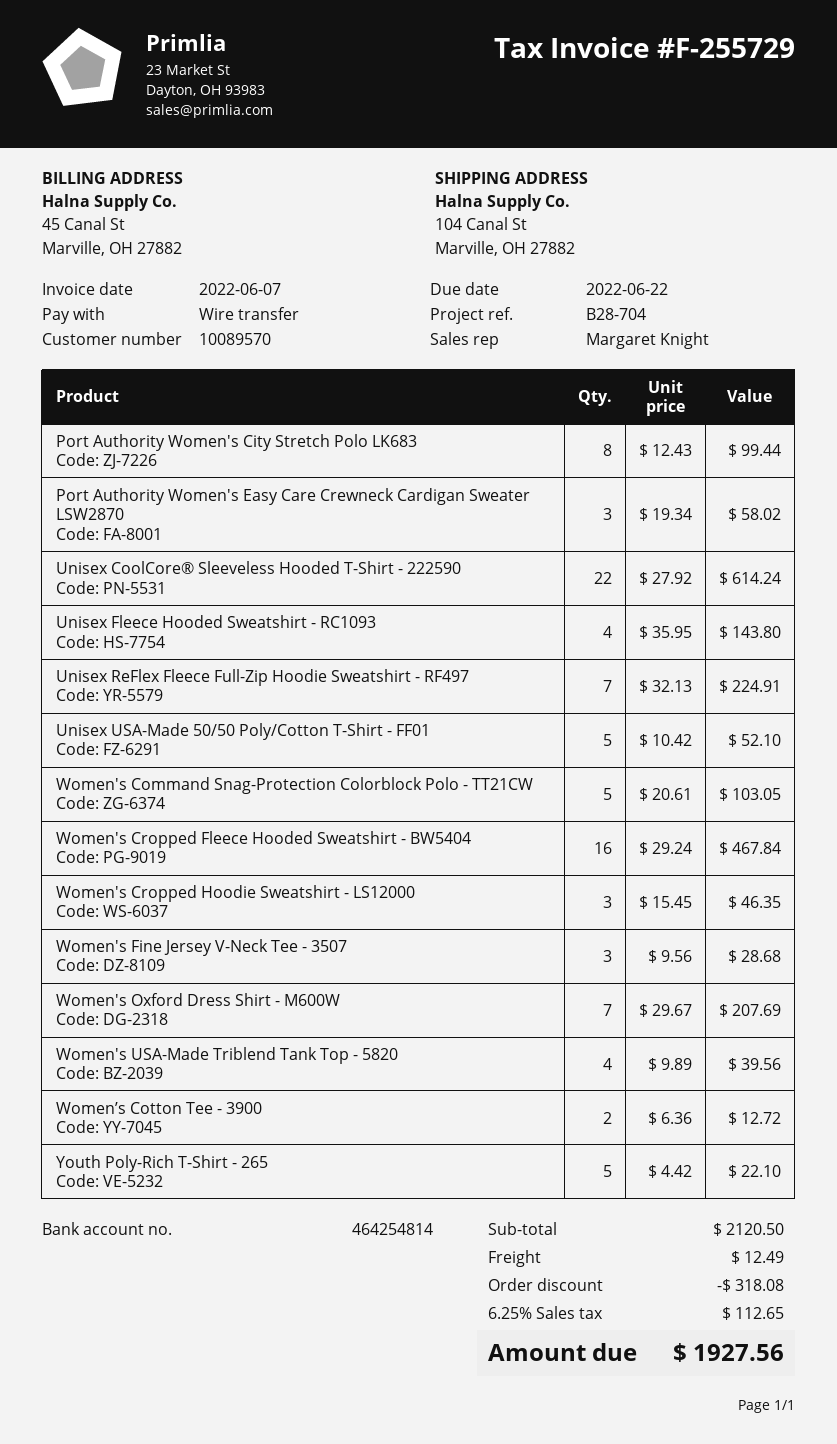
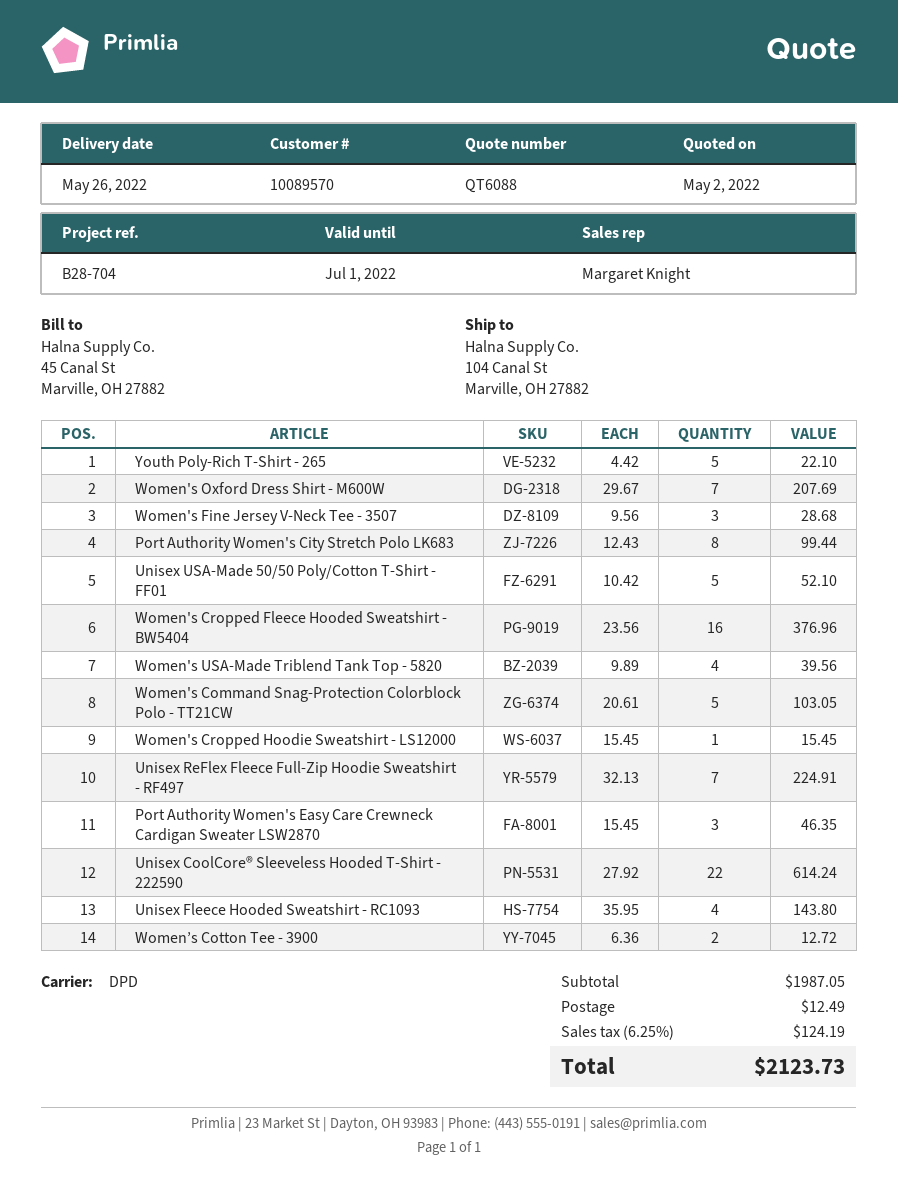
Port Authority Women's Easy Care Crewneck Cardigan Sweater LSW2870: 3 x 19.34 = 58.02 -> 3 x 15.45 = 46.35
Women's Cropped Fleece Hooded Sweatshirt - BW5404: 16 x 29.24 = 467.84 -> 16 x 23.56 = 376.96
Women's Cropped Hoodie Sweatshirt - LS12000: 3 x 15.45 = 46.35 -> 1 x 15.45 = 15.45
subtotal: 2120.50 -> 1987.05
discount: 318.08 -> none
tax: 6.25% = 112.65 -> 6.25% = 124.19
total: 1927.56 -> 2123.73

